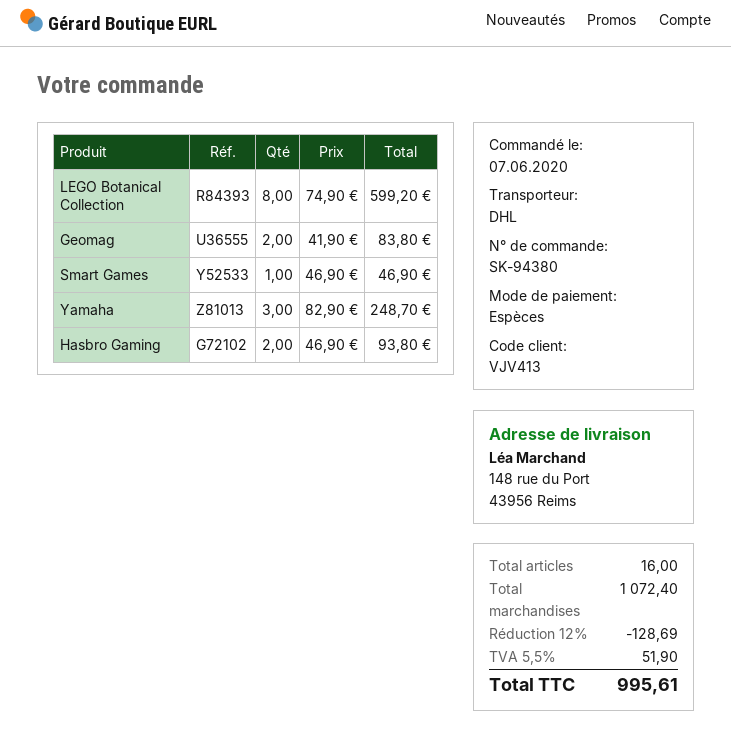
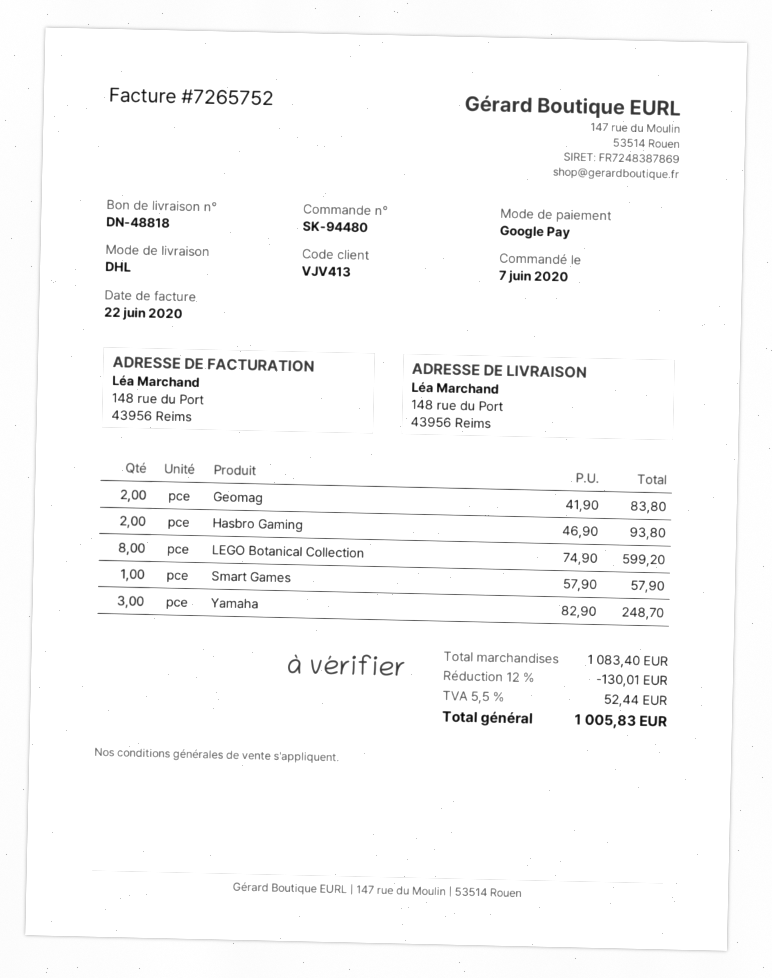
order number: SK-94380 -> SK-94480
payment method: cash -> Google Pay
Smart Games: 1 x 46.90 = 46.90 -> 1 x 57.90 = 57.90
subtotal: 1072.40 -> 1083.40
discount: 12% = 128.69 -> 12% = 130.01
tax: 5.5% = 51.90 -> 5.5% = 52.44
total: 995.61 -> 1005.83

